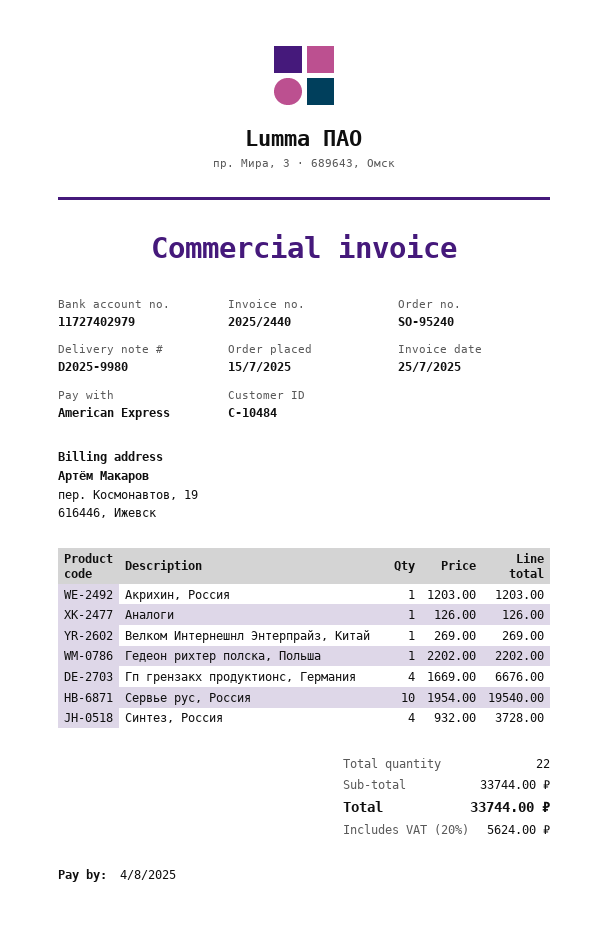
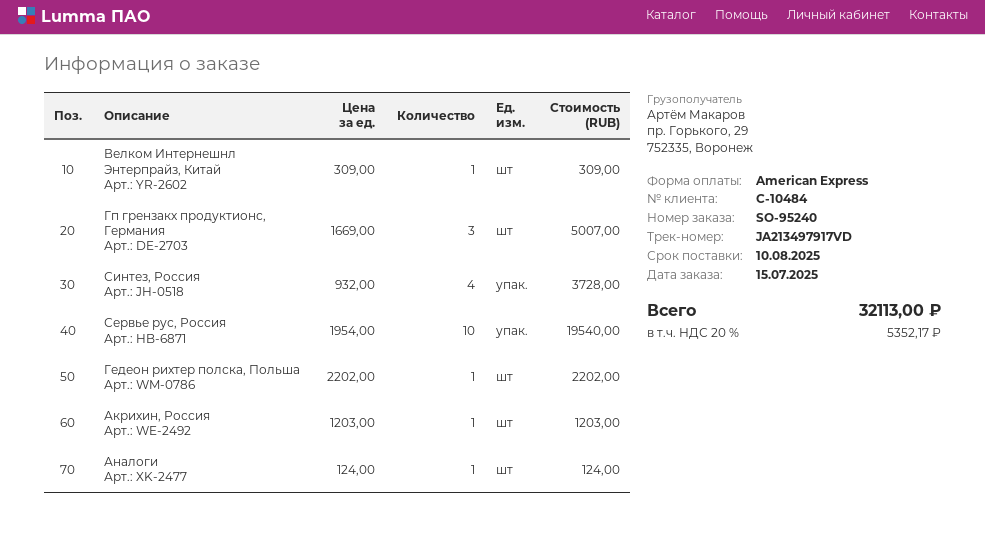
Аналоги: 1 x 126.00 = 126.00 -> 1 x 124.00 = 124.00
Велком Интернешнл Энтерпрайз, Китай: 1 x 269.00 = 269.00 -> 1 x 309.00 = 309.00
Гп грензакх продуктионс, Германия: 4 x 1669.00 = 6676.00 -> 3 x 1669.00 = 5007.00
tax: 20% = 5624.00 -> 20% = 5352.17
total: 33744.00 -> 32113.00

